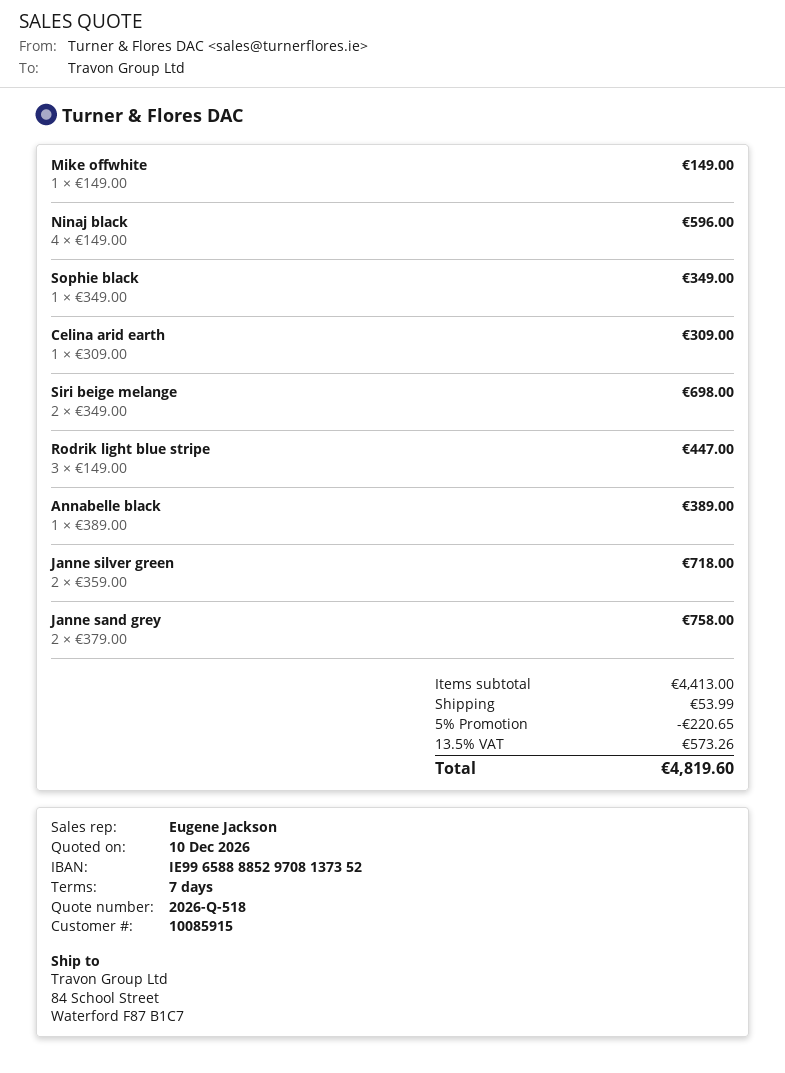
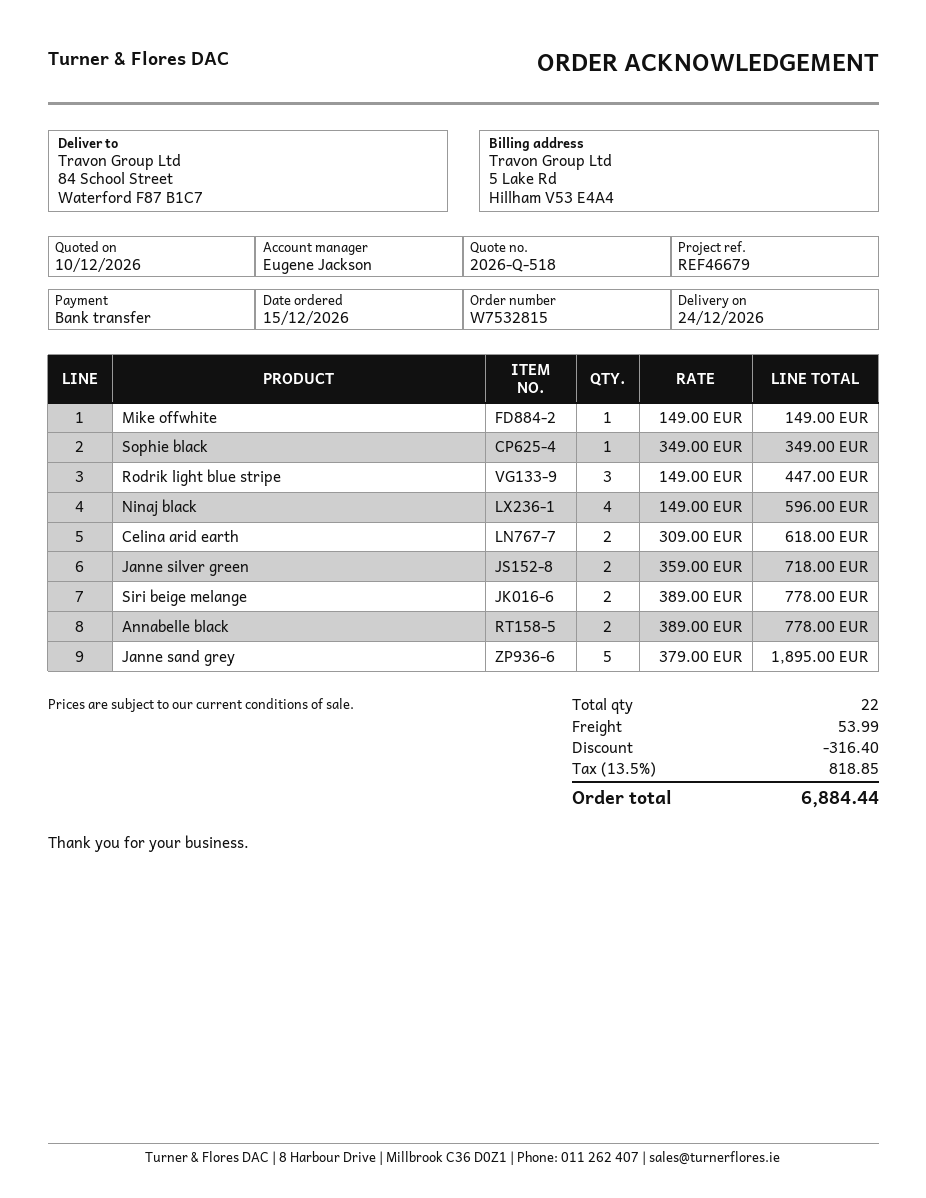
Celina arid earth: 1 x 309.00 = 309.00 -> 2 x 309.00 = 618.00
Siri beige melange: 2 x 349.00 = 698.00 -> 2 x 389.00 = 778.00
Annabelle black: 1 x 389.00 = 389.00 -> 2 x 389.00 = 778.00
Janne sand grey: 2 x 379.00 = 758.00 -> 5 x 379.00 = 1895.00
discount: 220.65 -> 316.40
tax: 13.5% = 573.26 -> 13.5% = 818.85
total: 4819.60 -> 6884.44

